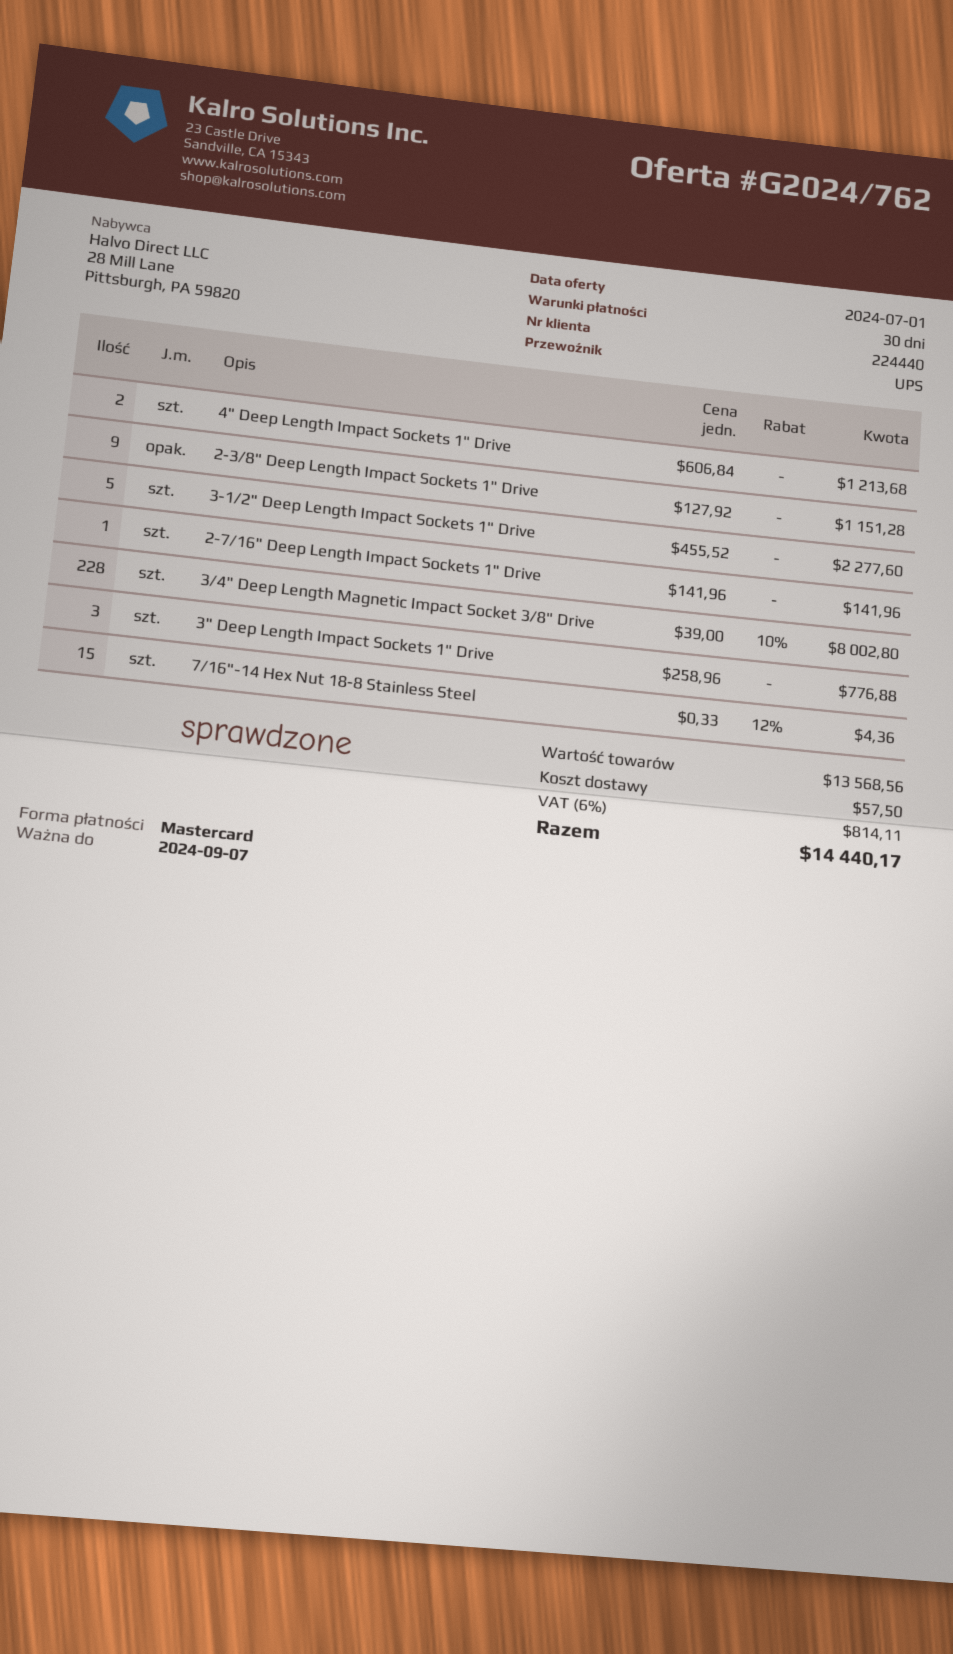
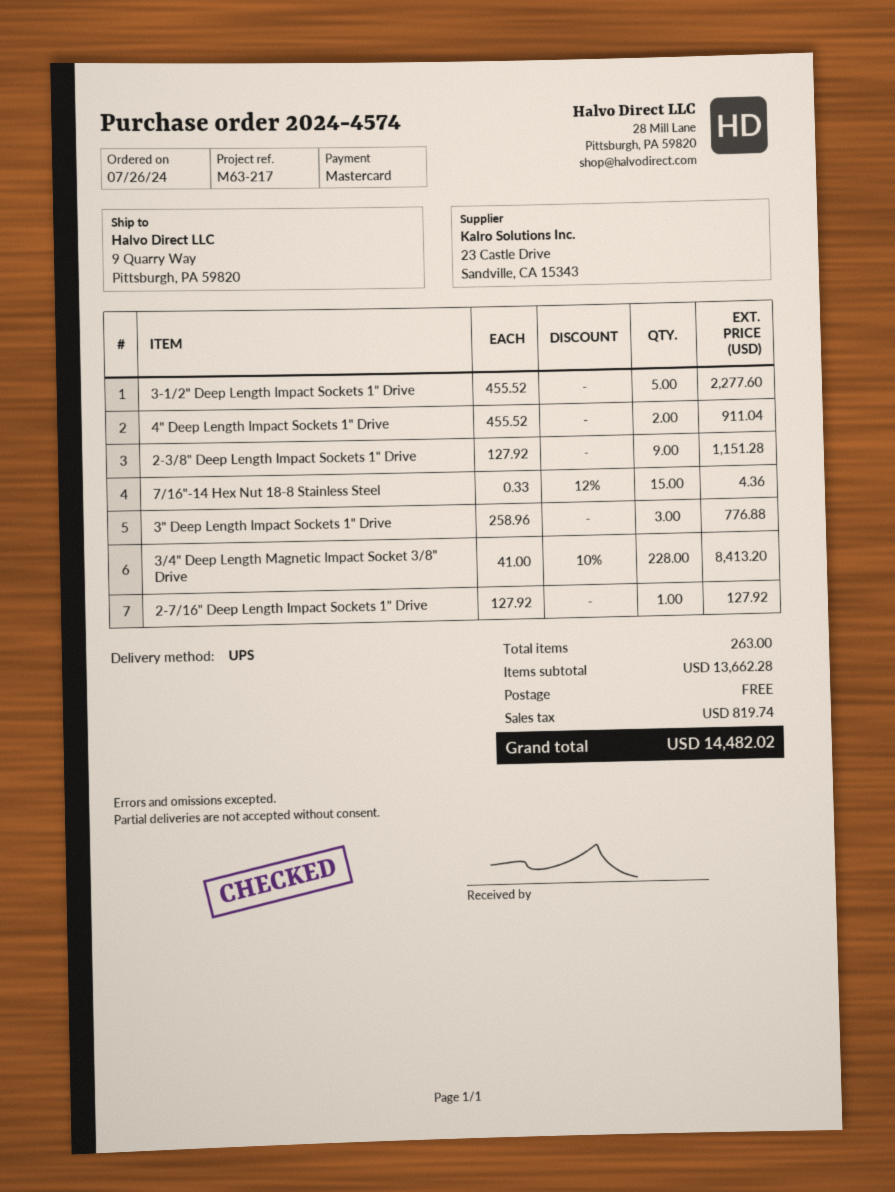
4" Deep Length Impact Sockets 1" Drive: 2 x 606.84 = 1213.68 -> 2 x 455.52 = 911.04
2-7/16" Deep Length Impact Sockets 1" Drive: 1 x 141.96 = 141.96 -> 1 x 127.92 = 127.92
3/4" Deep Length Magnetic Impact Socket 3/8" Drive: 228 x 39.00 - 10% = 8002.80 -> 228 x 41.00 - 10% = 8413.20
subtotal: 13568.56 -> 13662.28
shipping: 57.50 -> 0.00
tax: 814.11 -> 819.74
total: 14440.17 -> 14482.02

